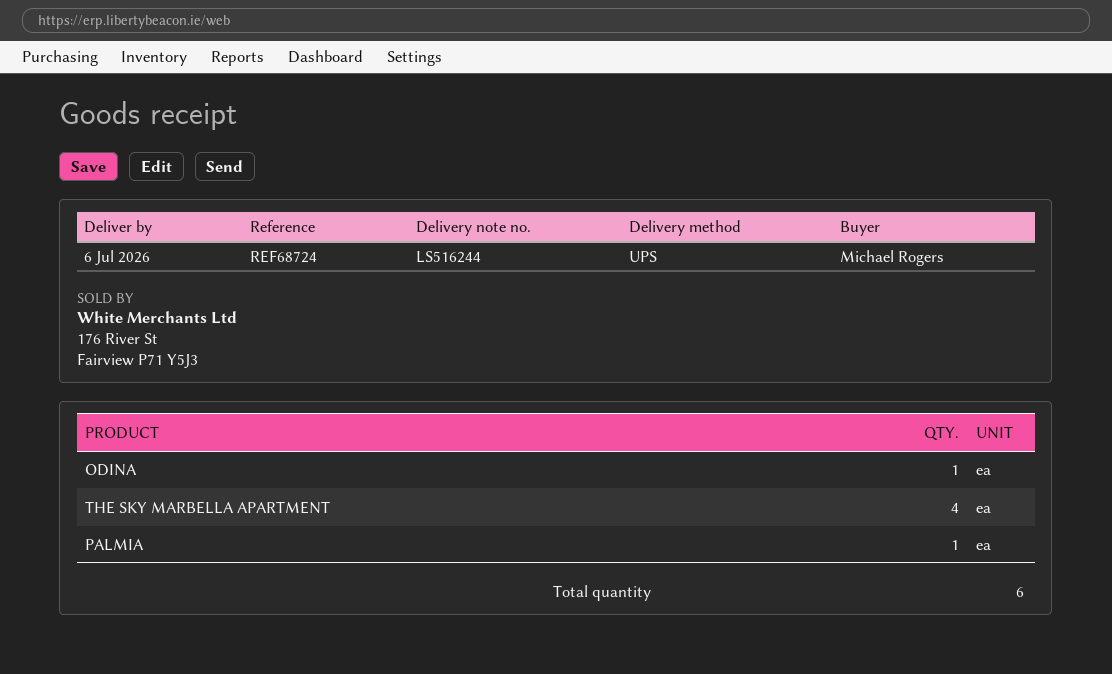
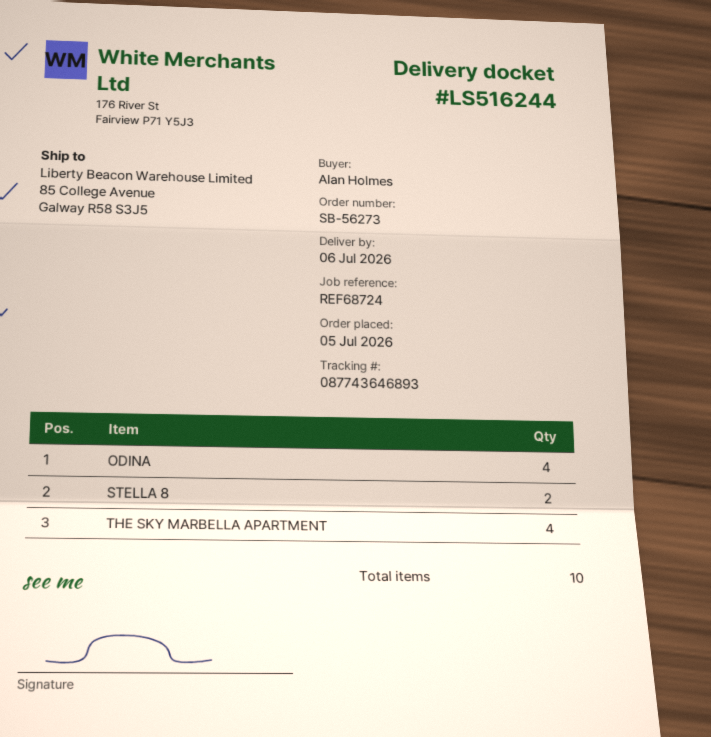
ordered by: Michael Rogers -> Alan Holmes
ODINA: 1 -> 4
PALMIA: 1 -> none
STELLA 8: none -> 2
total quantity: 6 -> 10

